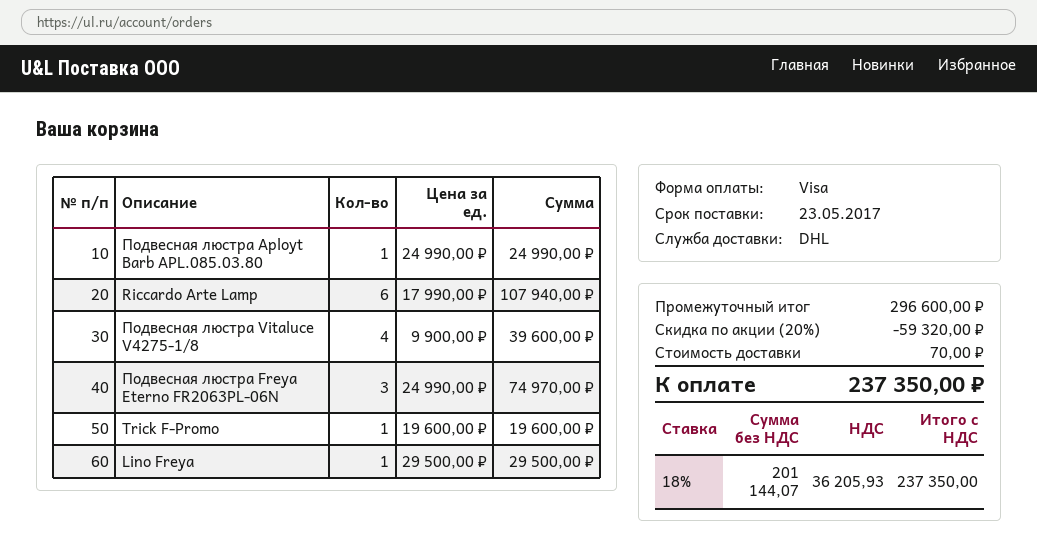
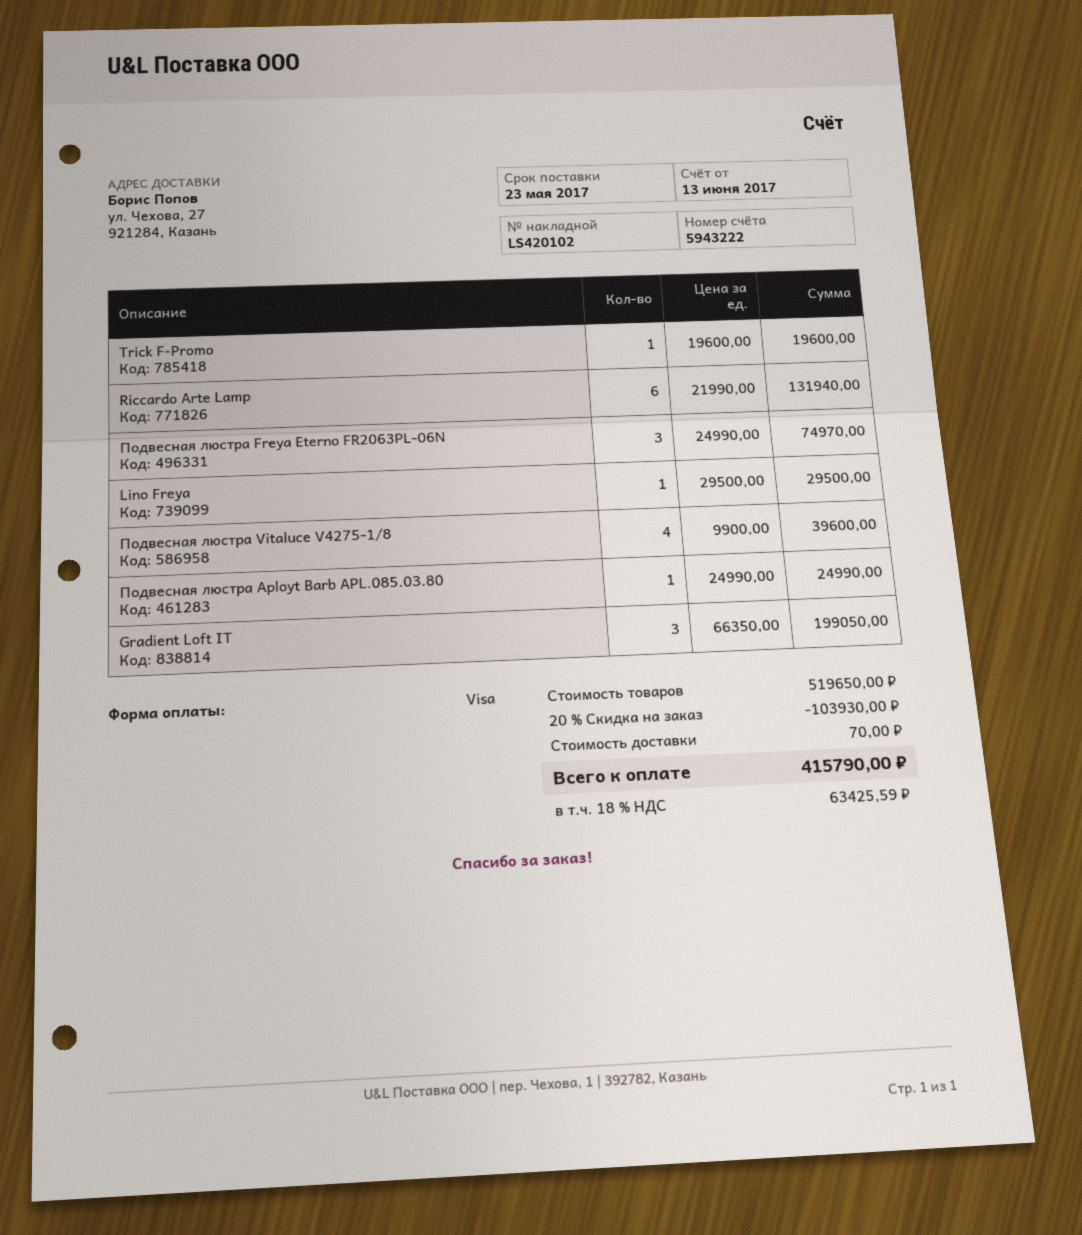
Riccardo Arte Lamp: 6 x 17990.00 = 107940.00 -> 6 x 21990.00 = 131940.00
Gradient Loft IT: none -> 3 x 66350.00 = 199050.00
subtotal: 296600.00 -> 519650.00
discount: 20% = 59320.00 -> 20% = 103930.00
tax: 18% = 36205.93 -> 18% = 63425.59
total: 237350.00 -> 415790.00

